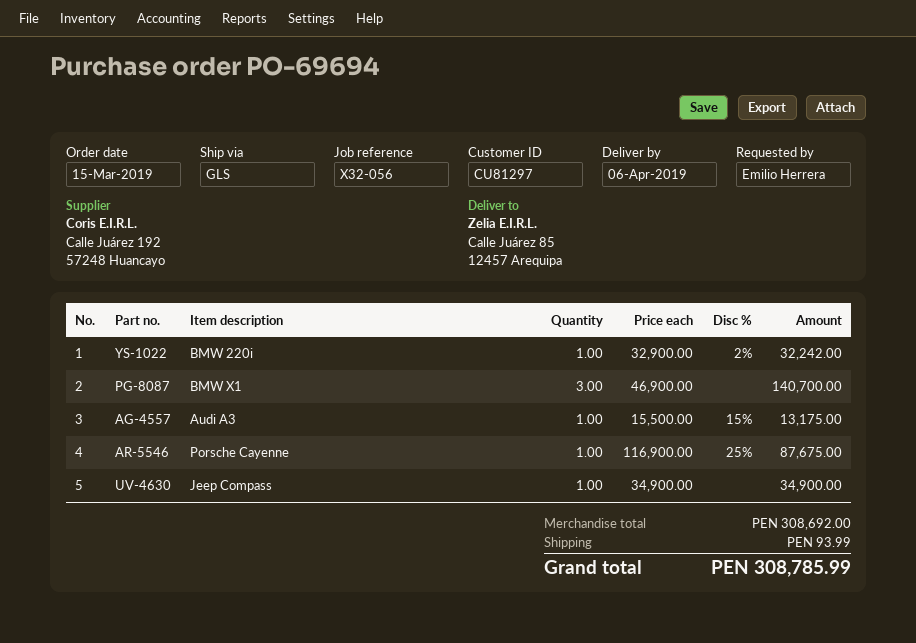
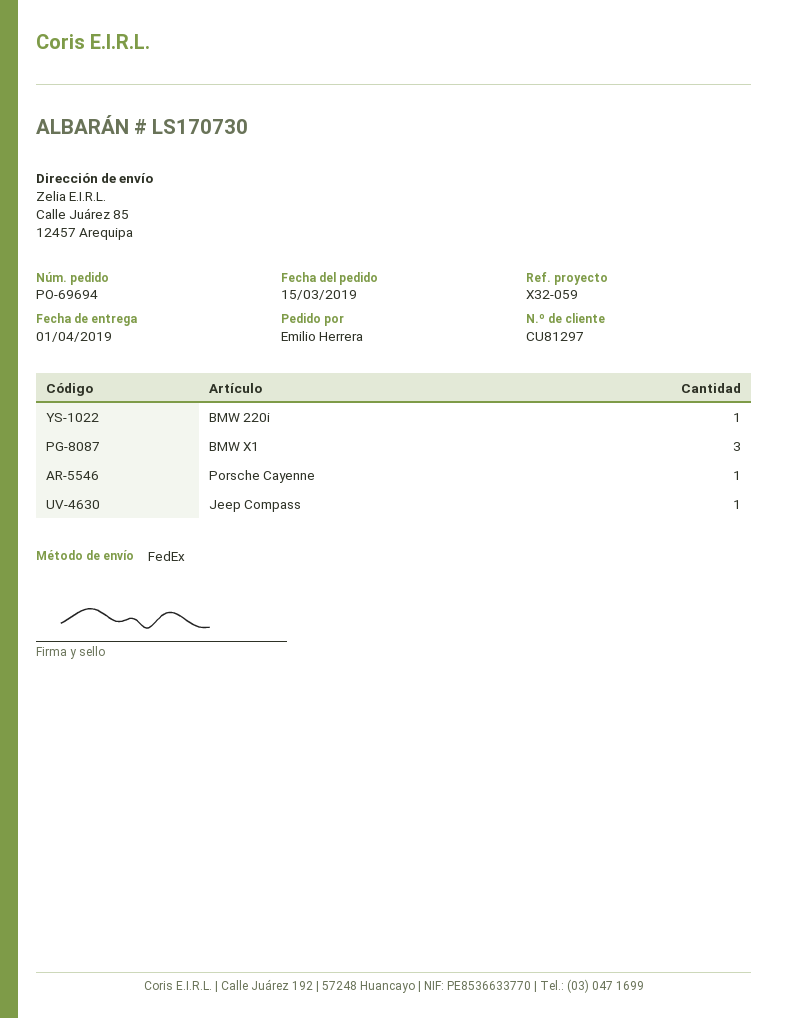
delivery date: 2019-04-06 -> 2019-04-01
reference: X32-056 -> X32-059
shipping method: GLS -> FedEx
Audi A3: 1 -> none

